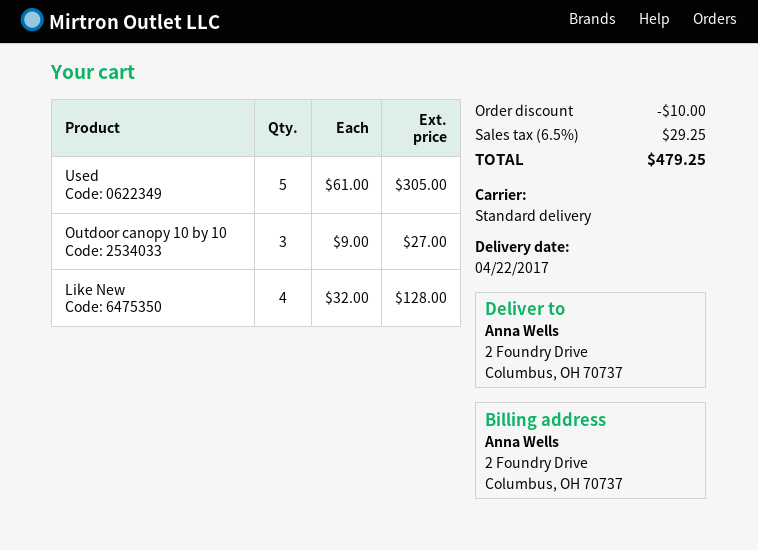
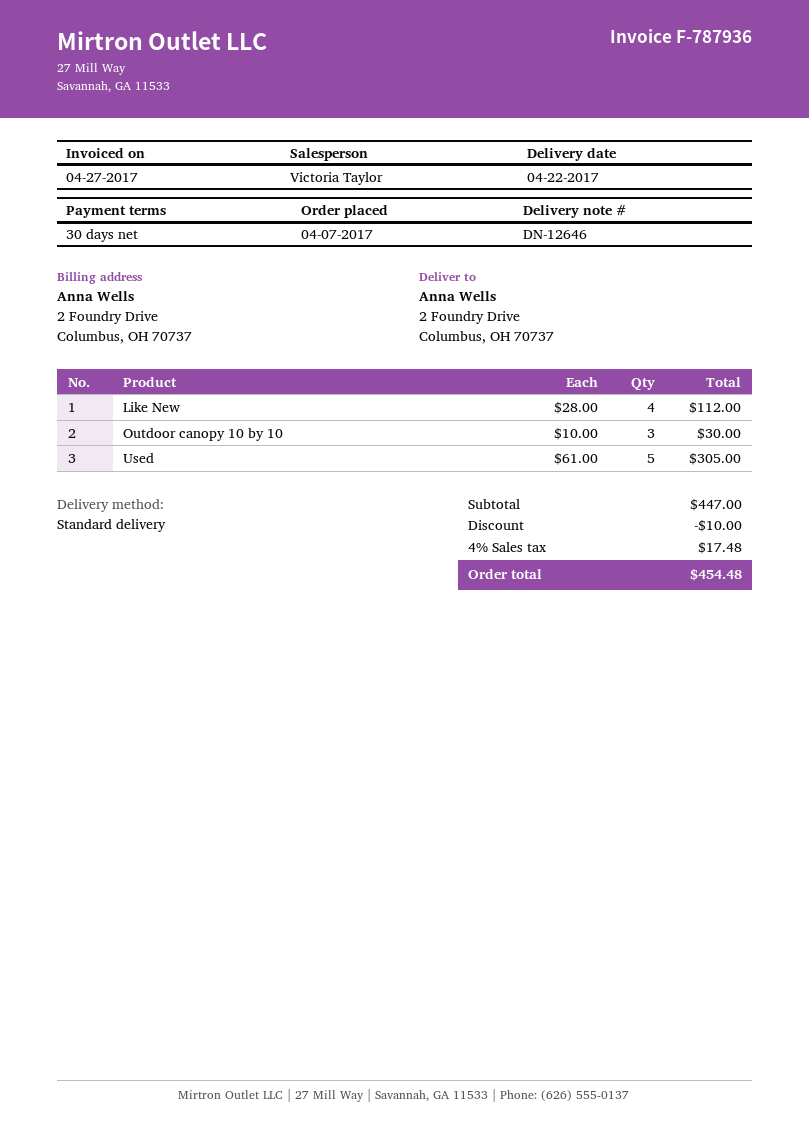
Outdoor canopy 10 by 10: 3 x 9.00 = 27.00 -> 3 x 10.00 = 30.00
Like New: 4 x 32.00 = 128.00 -> 4 x 28.00 = 112.00
tax: 6.5% = 29.25 -> 4% = 17.48
total: 479.25 -> 454.48

